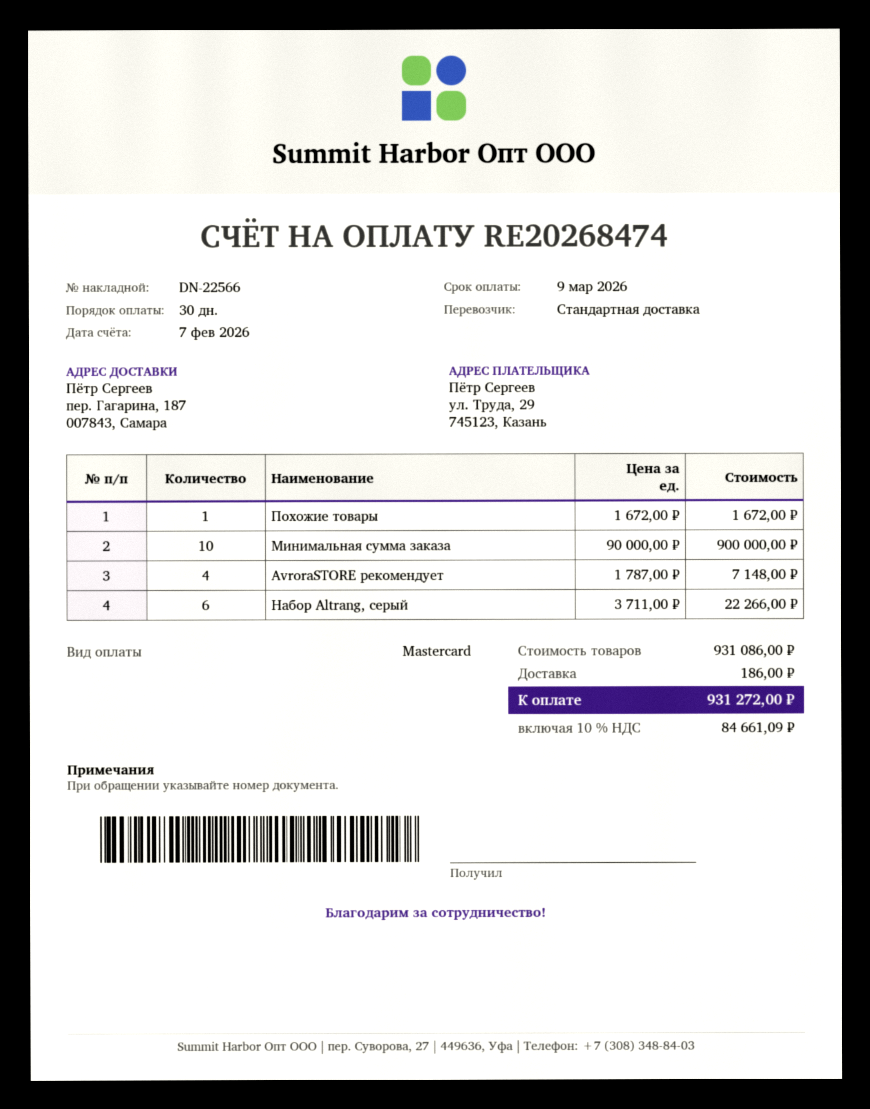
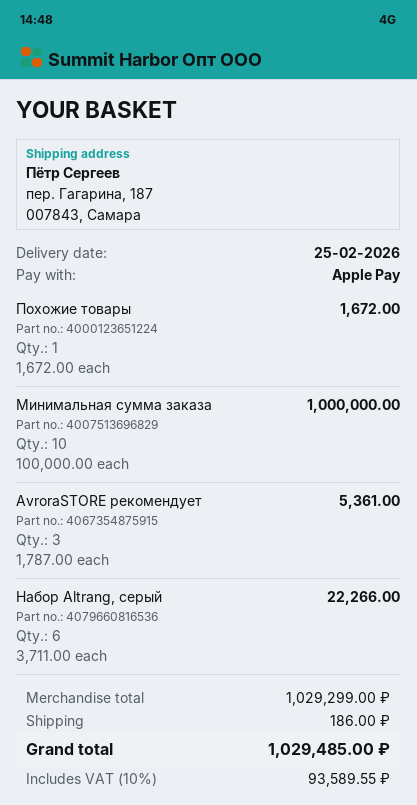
payment method: Mastercard -> Apple Pay
Минимальная сумма заказа: 10 x 90000.00 = 900000.00 -> 10 x 100000.00 = 1000000.00
AvroraSTORE рекомендует: 4 x 1787.00 = 7148.00 -> 3 x 1787.00 = 5361.00
subtotal: 931086.00 -> 1029299.00
tax: 10% = 84661.09 -> 10% = 93589.55
total: 931272.00 -> 1029485.00

